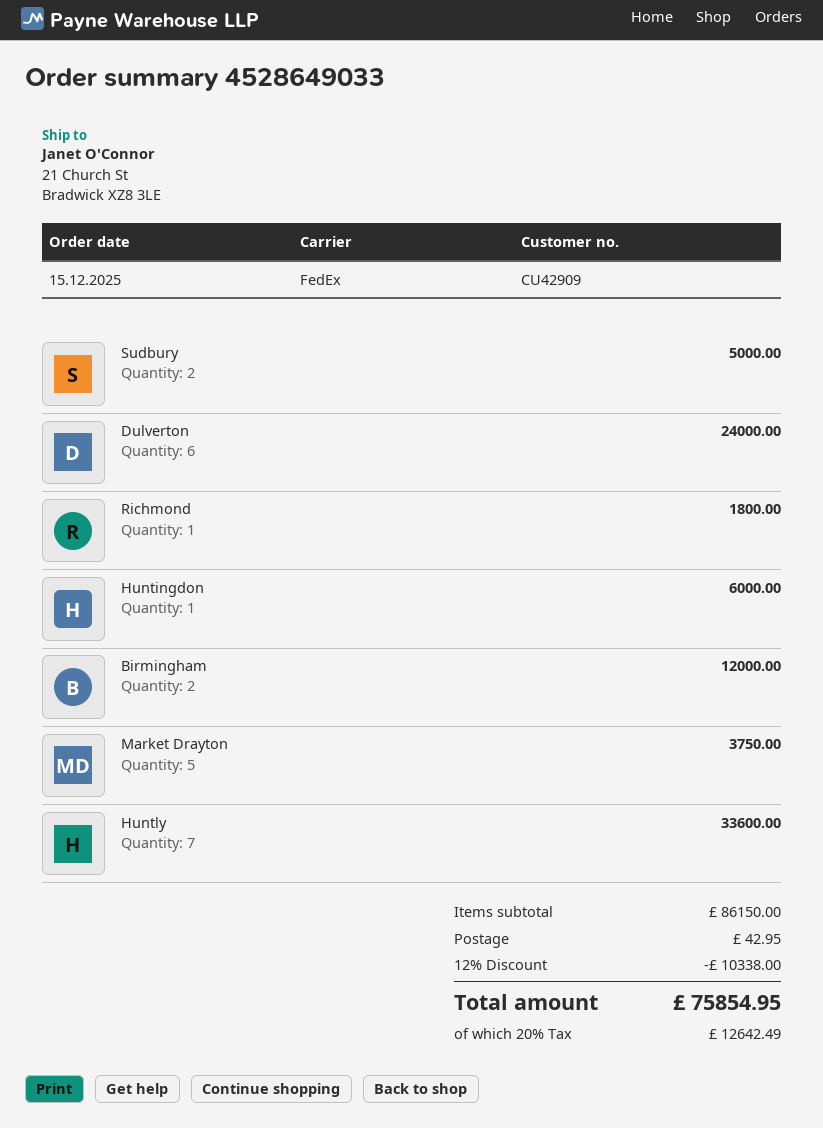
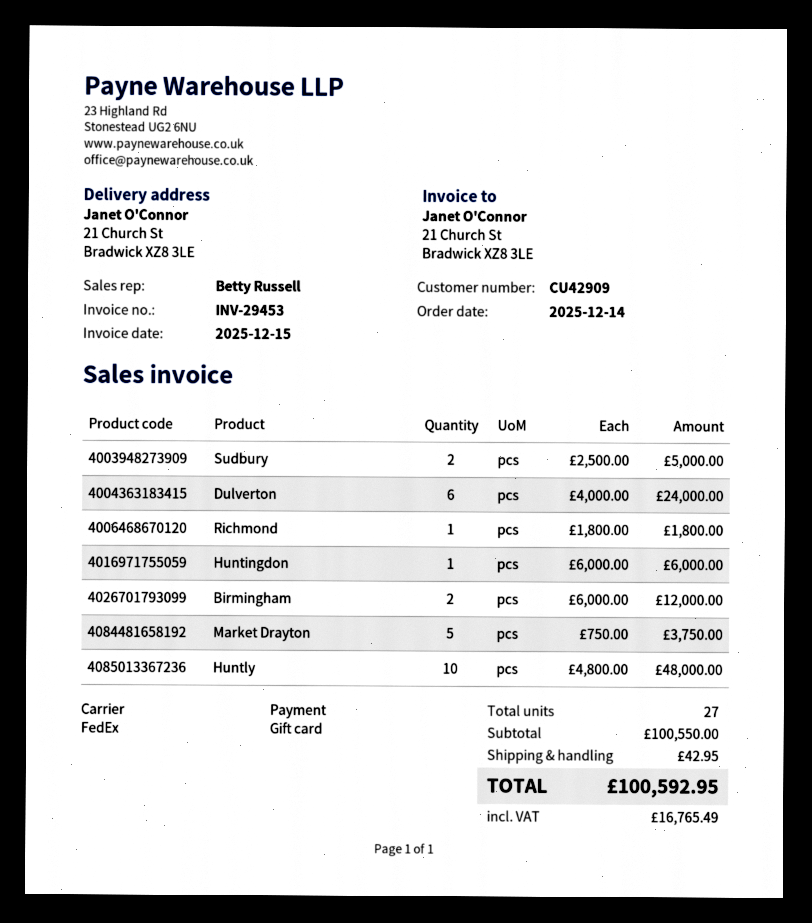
order date: 2025-12-15 -> 2025-12-14
Huntly: 7 for 33600.00 -> 10 for 48000.00
subtotal: 86150.00 -> 100550.00
discount: 12% = 10338.00 -> none
tax: 12642.49 -> 16765.49
total: 75854.95 -> 100592.95

